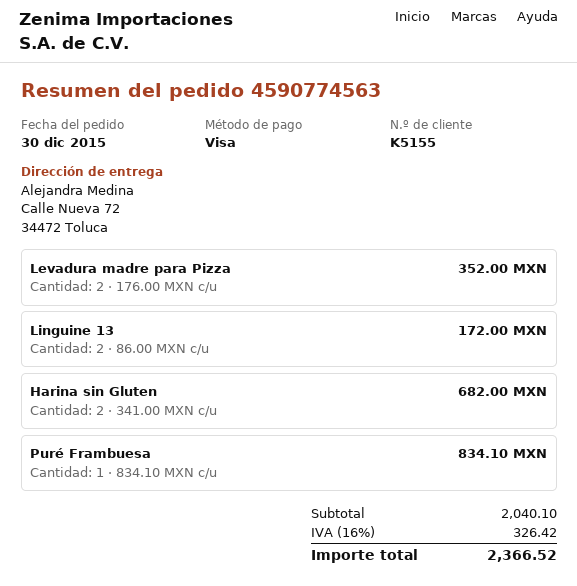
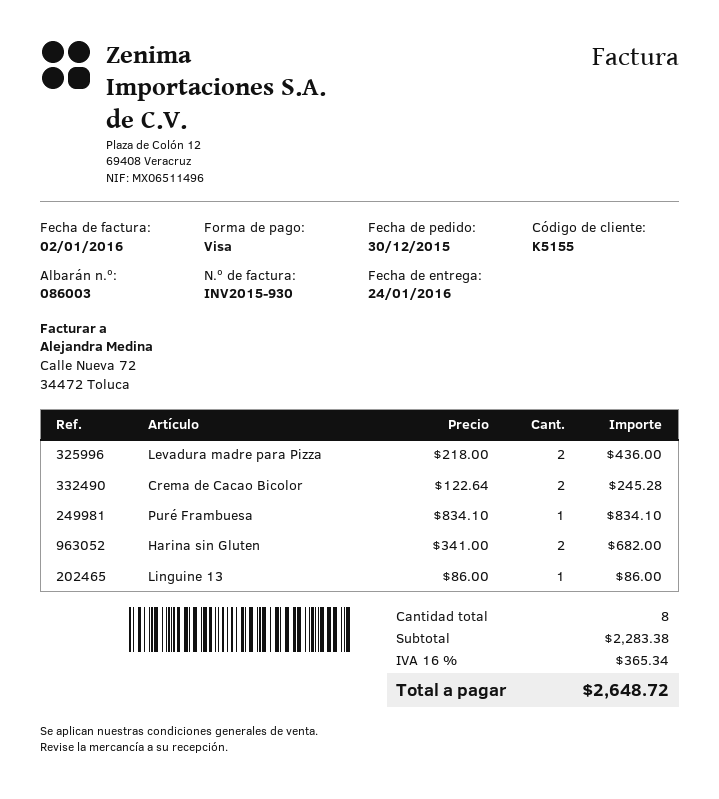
Levadura madre para Pizza: 2 x 176.00 = 352.00 -> 2 x 218.00 = 436.00
Linguine 13: 2 x 86.00 = 172.00 -> 1 x 86.00 = 86.00
Crema de Cacao Bicolor: none -> 2 x 122.64 = 245.28
subtotal: 2040.10 -> 2283.38
tax: 16% = 326.42 -> 16% = 365.34
total: 2366.52 -> 2648.72

